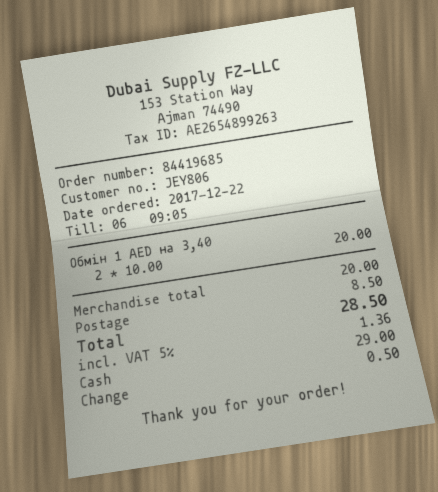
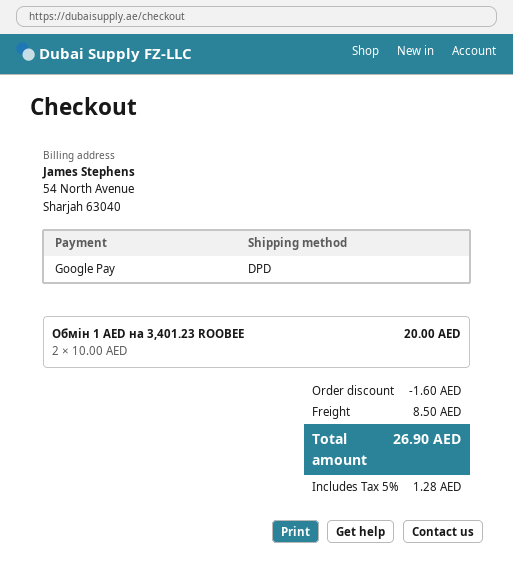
payment method: cash -> Google Pay
discount: none -> 1.60
tax: 5% = 1.36 -> 5% = 1.28
total: 28.50 -> 26.90

